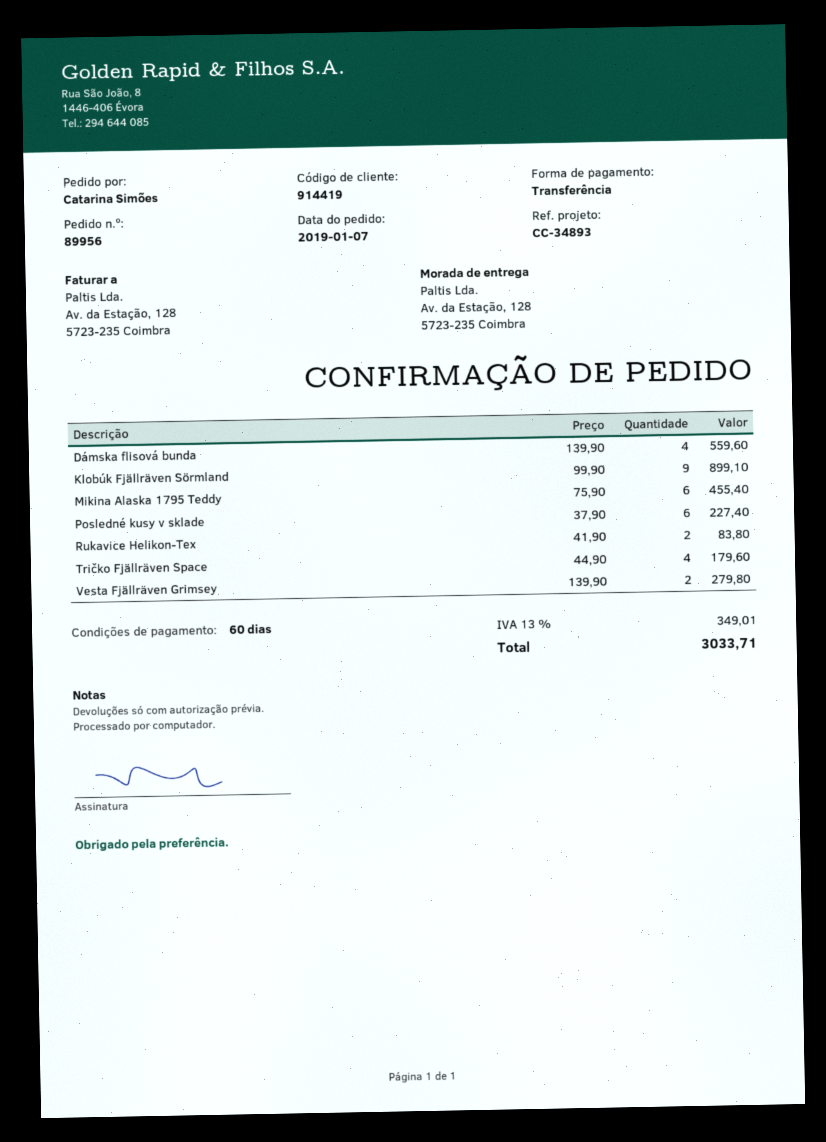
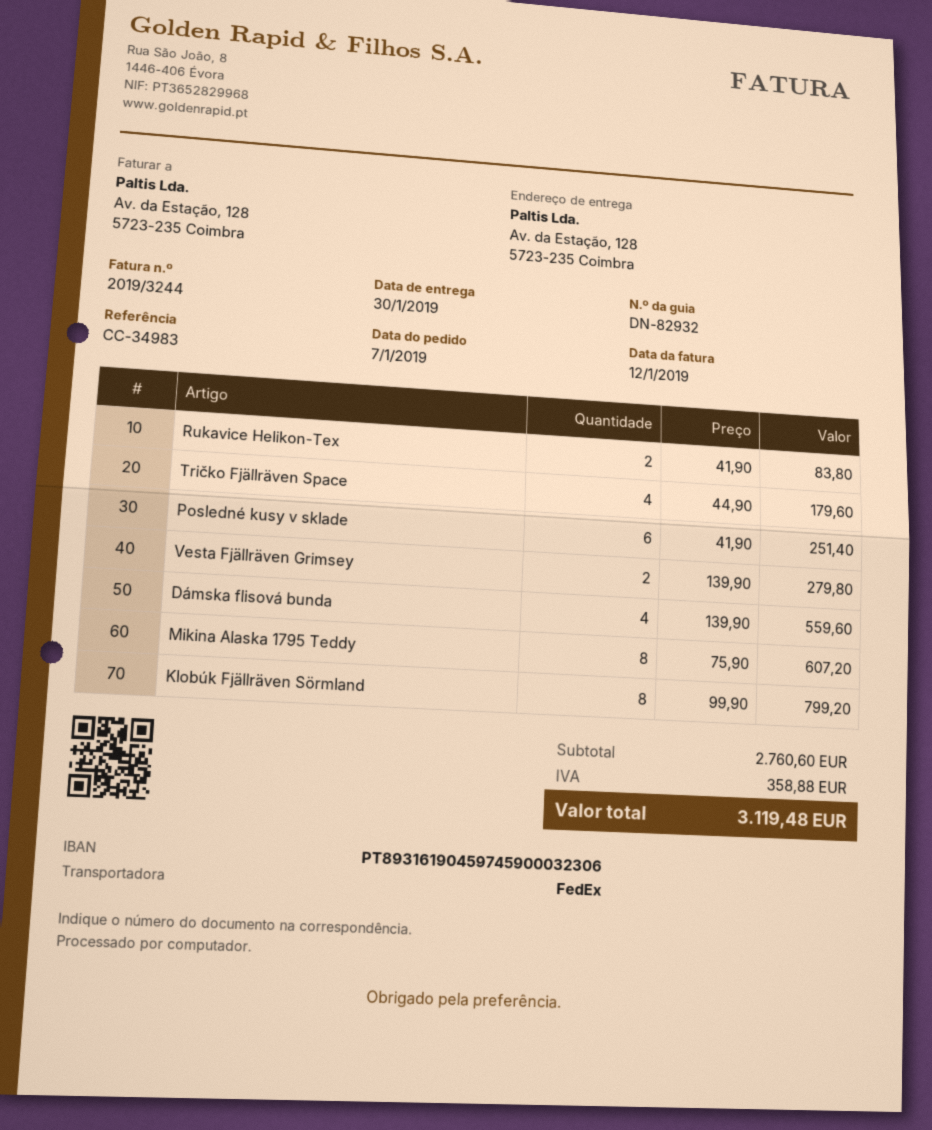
reference: CC-34893 -> CC-34983
Klobúk Fjällräven Sörmland: 9 x 99.90 = 899.10 -> 8 x 99.90 = 799.20
Mikina Alaska 1795 Teddy: 6 x 75.90 = 455.40 -> 8 x 75.90 = 607.20
Posledné kusy v sklade: 6 x 37.90 = 227.40 -> 6 x 41.90 = 251.40
tax: 349.01 -> 358.88
total: 3033.71 -> 3119.48

